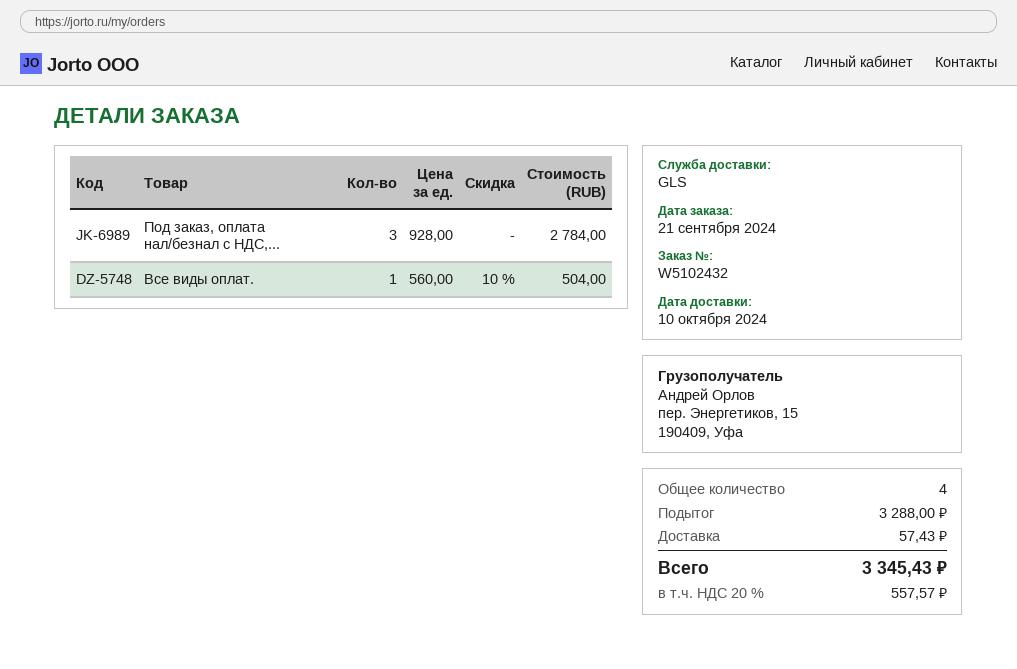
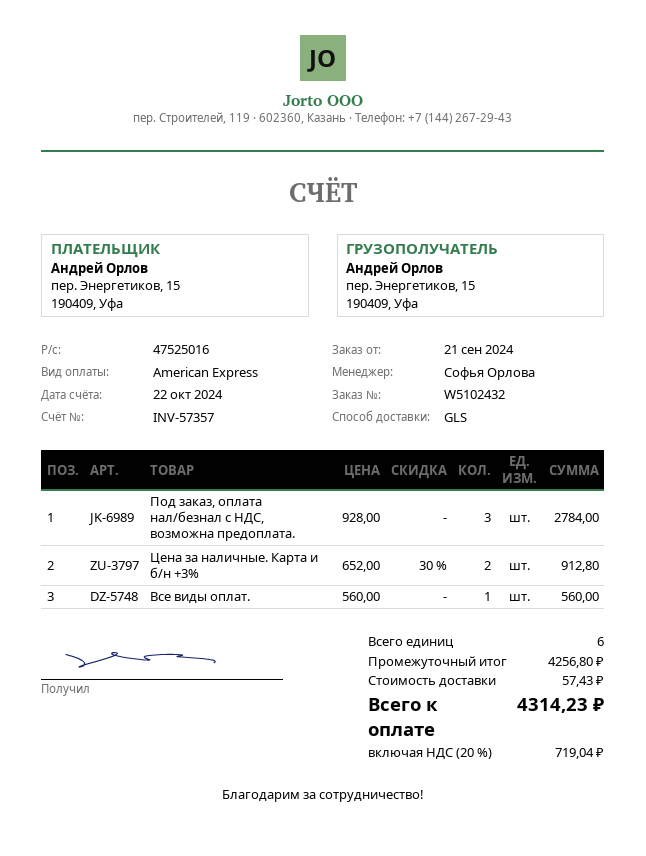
Все виды оплат.: 1 x 560.00 - 10% = 504.00 -> 1 x 560.00 = 560.00
Цена за наличные. Карта и б/н +3%: none -> 2 x 652.00 - 30% = 912.80
total quantity: 4 -> 6
subtotal: 3288.00 -> 4256.80
tax: 20% = 557.57 -> 20% = 719.04
total: 3345.43 -> 4314.23

